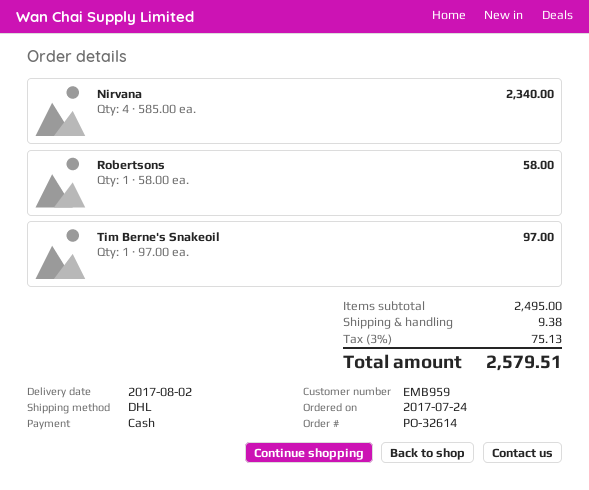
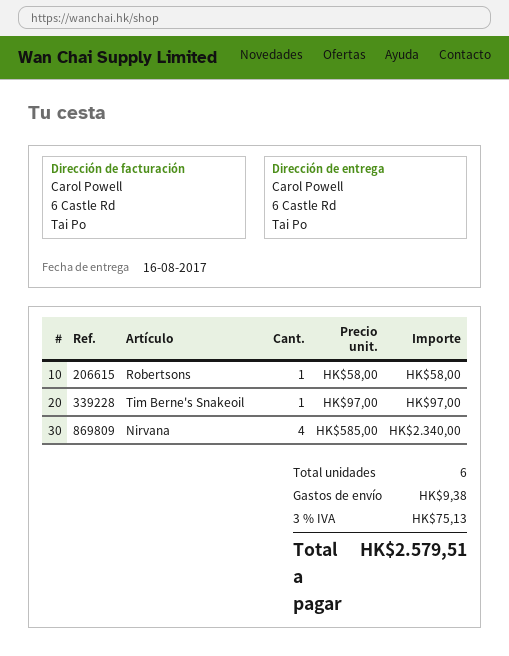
delivery date: 2017-08-02 -> 2017-08-16

